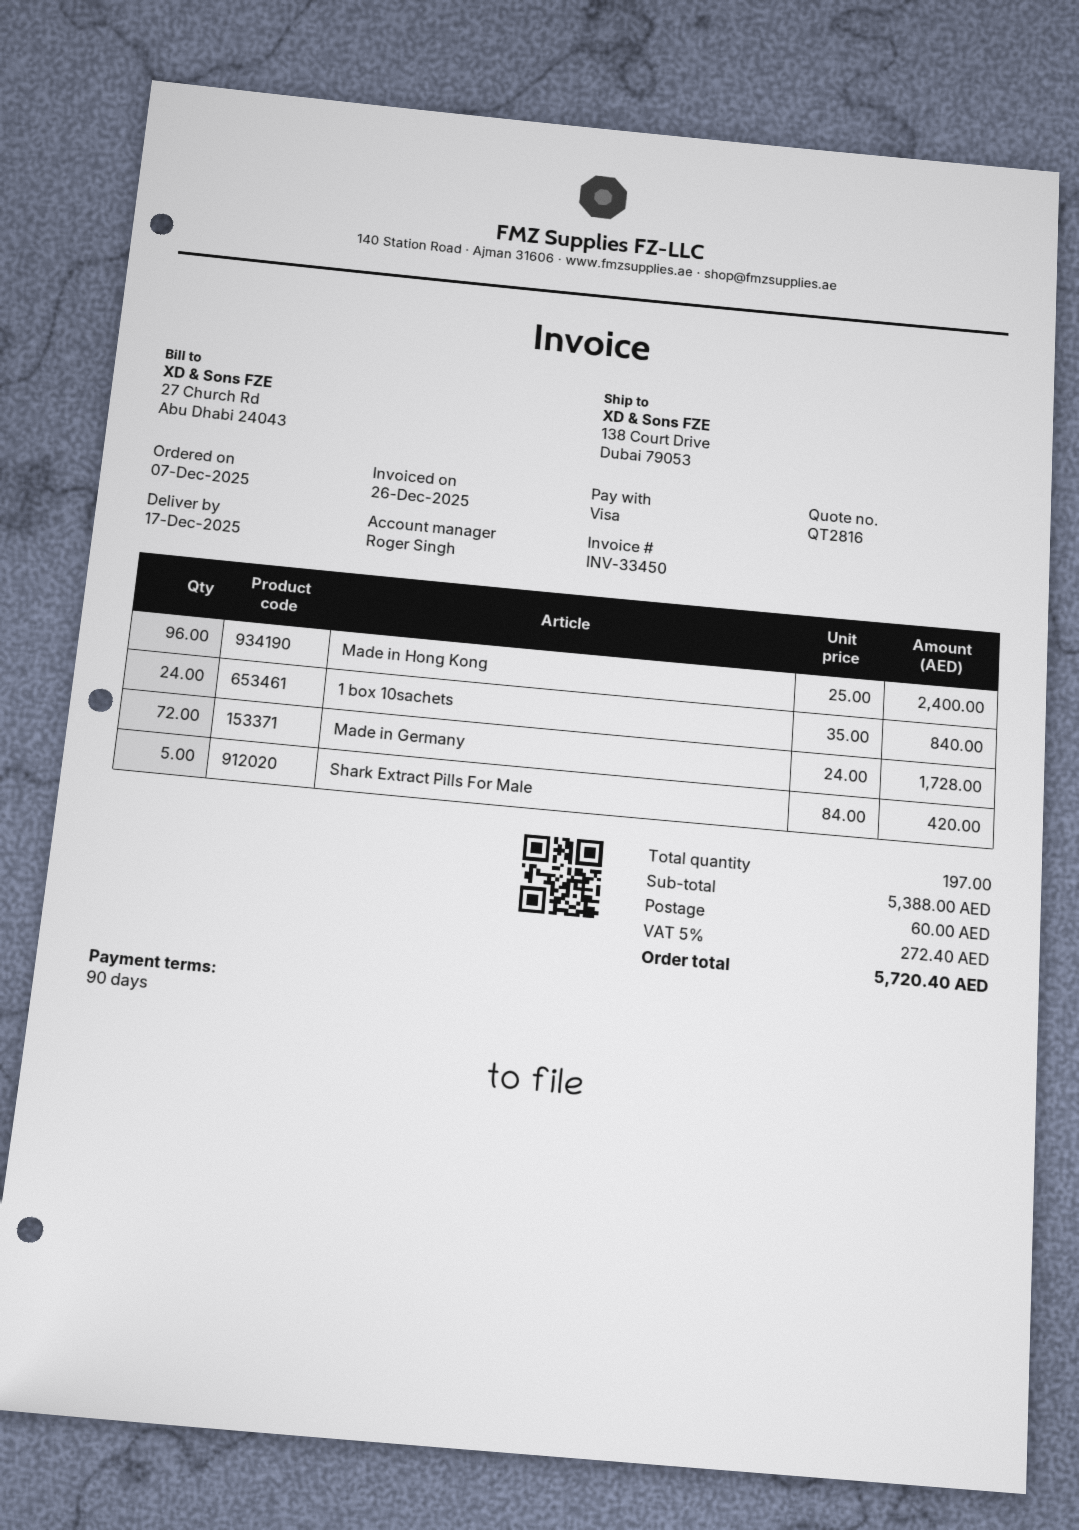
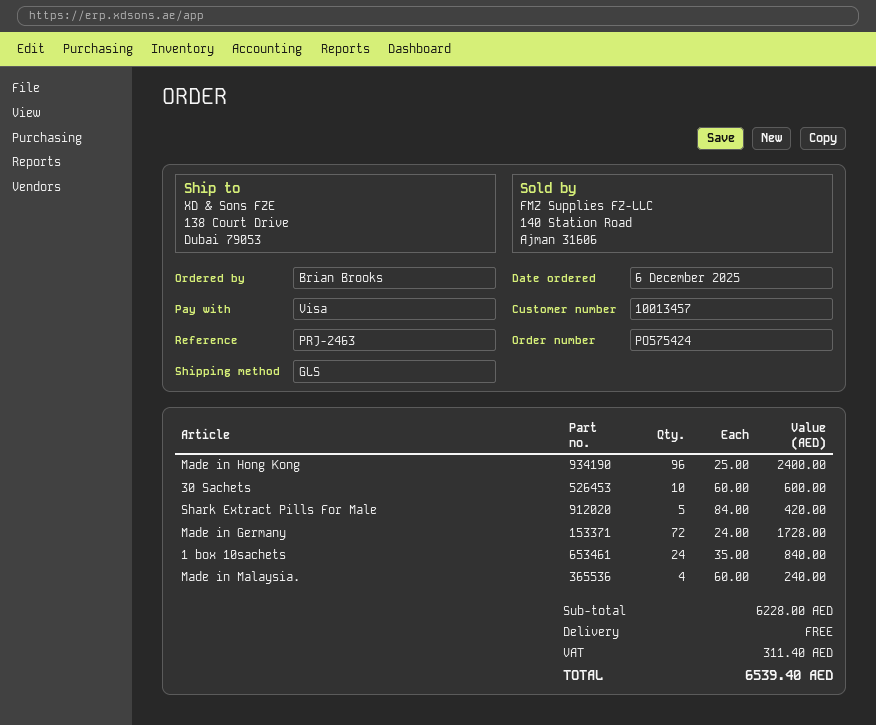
order date: 2025-12-07 -> 2025-12-06
30 Sachets: none -> 10 x 60.00 = 600.00
Made in Malaysia.: none -> 4 x 60.00 = 240.00
subtotal: 5388.00 -> 6228.00
shipping: 60.00 -> 0.00
tax: 272.40 -> 311.40
total: 5720.40 -> 6539.40

